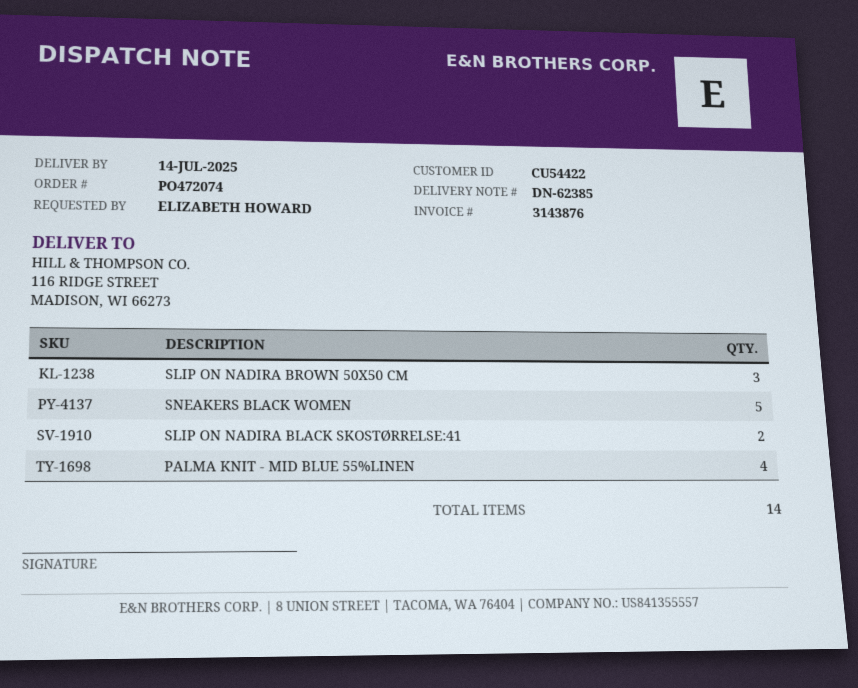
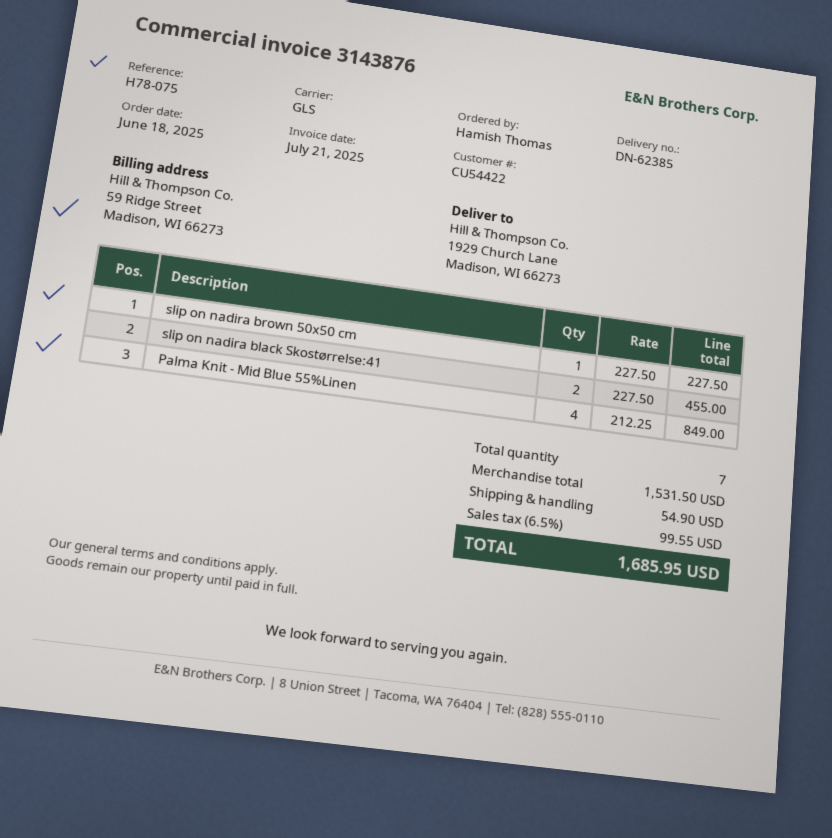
ordered by: ELIZABETH HOWARD -> Hamish Thomas
ship to: 116 RIDGE STREET, MADISON, WI 66273 -> 1929 Church Lane, Madison, WI 66273
SLIP ON NADIRA BROWN 50X50 CM: 3 -> 1
SNEAKERS BLACK WOMEN: 5 -> none
total quantity: 14 -> 7

